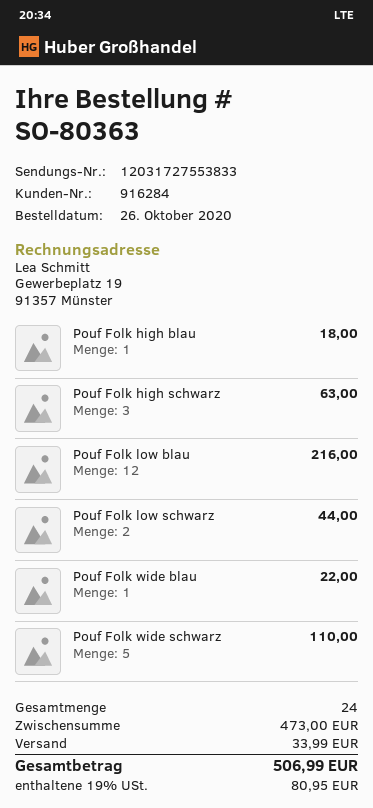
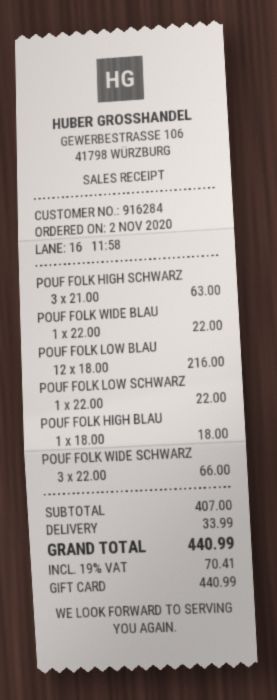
order date: 2020-10-26 -> 2020-11-02
Pouf Folk low schwarz: 2 for 44.00 -> 1 for 22.00
Pouf Folk wide schwarz: 5 for 110.00 -> 3 for 66.00
subtotal: 473.00 -> 407.00
tax: 19% = 80.95 -> 19% = 70.41
total: 506.99 -> 440.99

